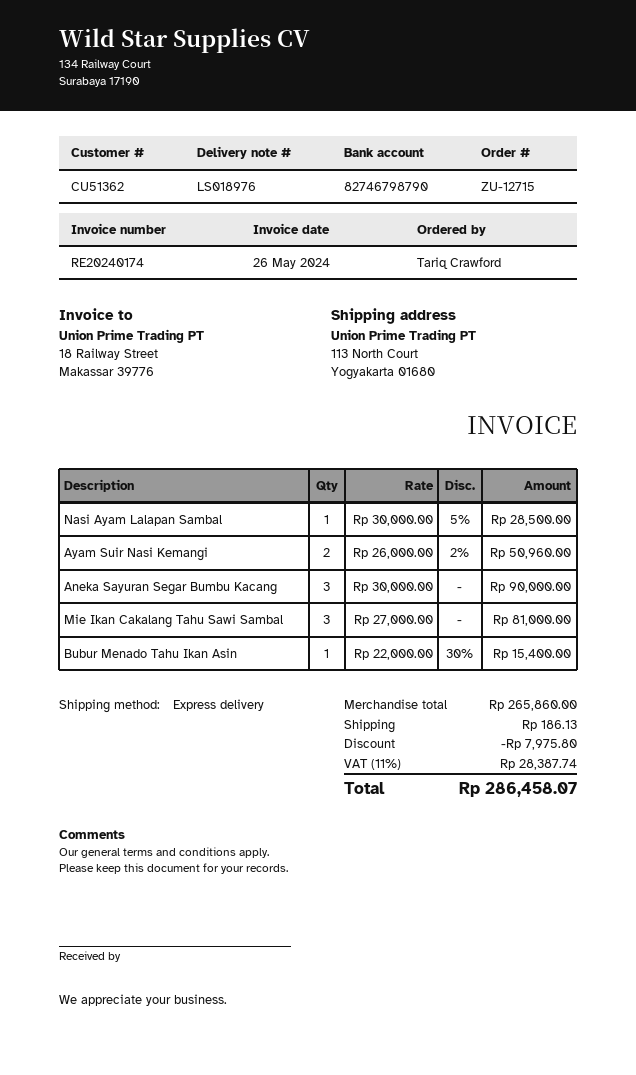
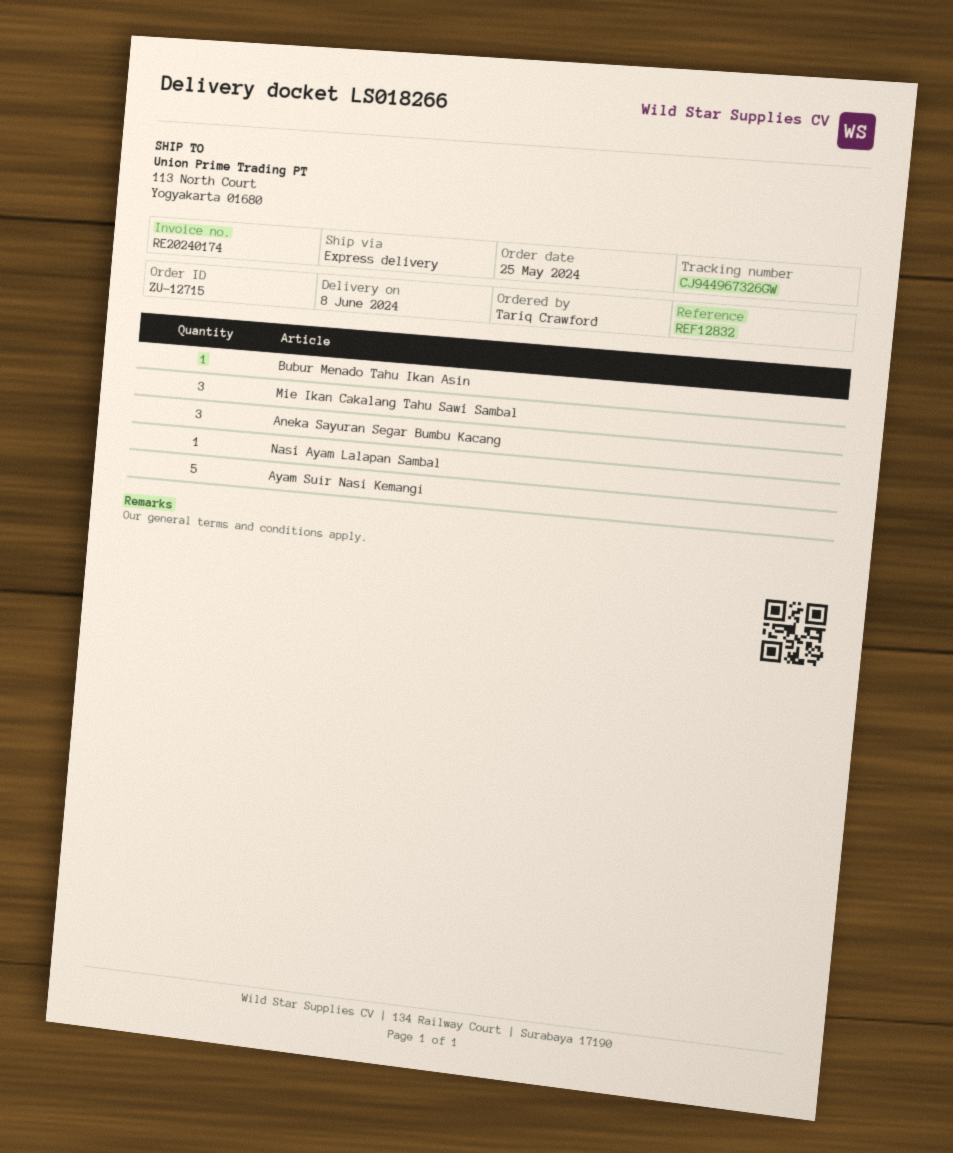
delivery note number: LS018976 -> LS018266
Ayam Suir Nasi Kemangi: 2 -> 5

